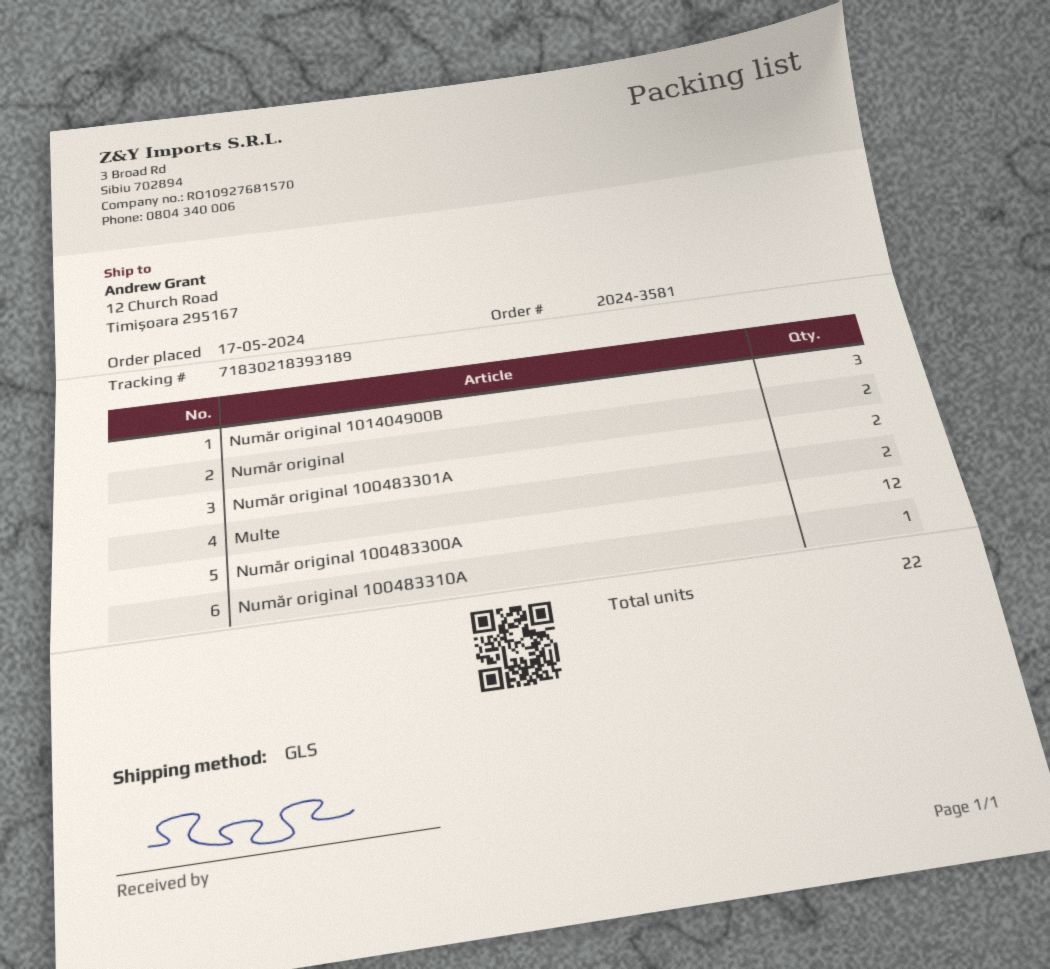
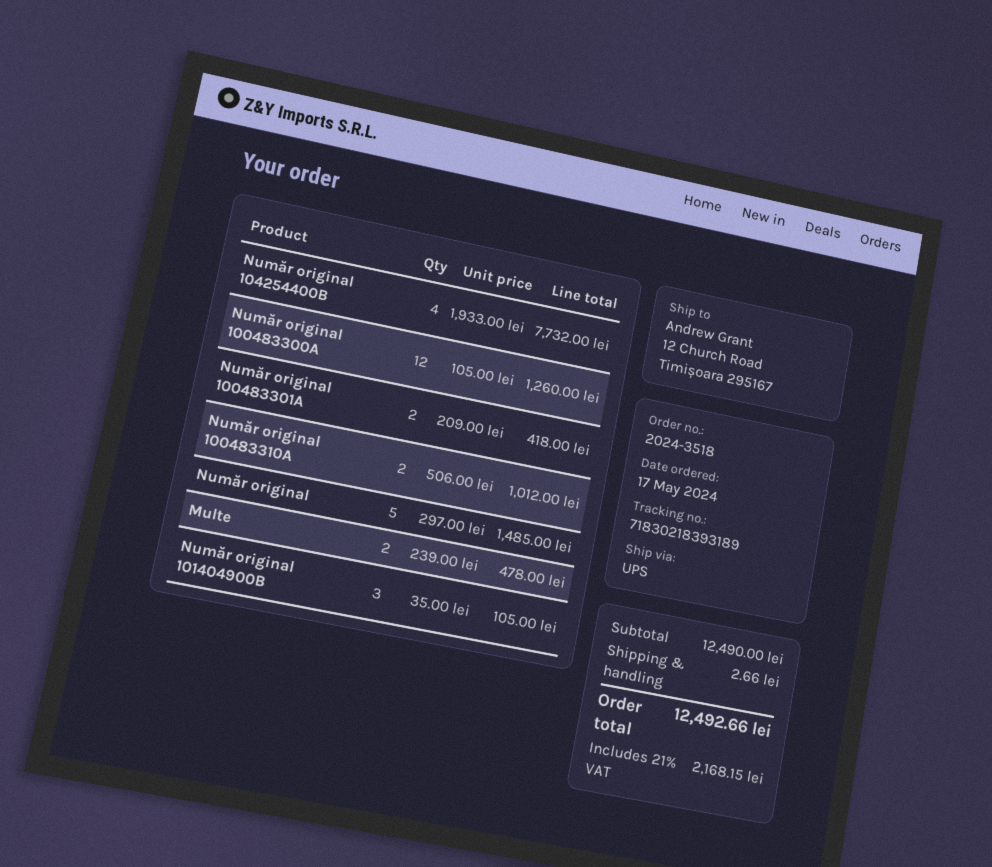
order number: 2024-3581 -> 2024-3518
shipping method: GLS -> UPS
Număr original: 2 -> 5
Număr original 100483310A: 1 -> 2
Număr original 104254400B: none -> 4

